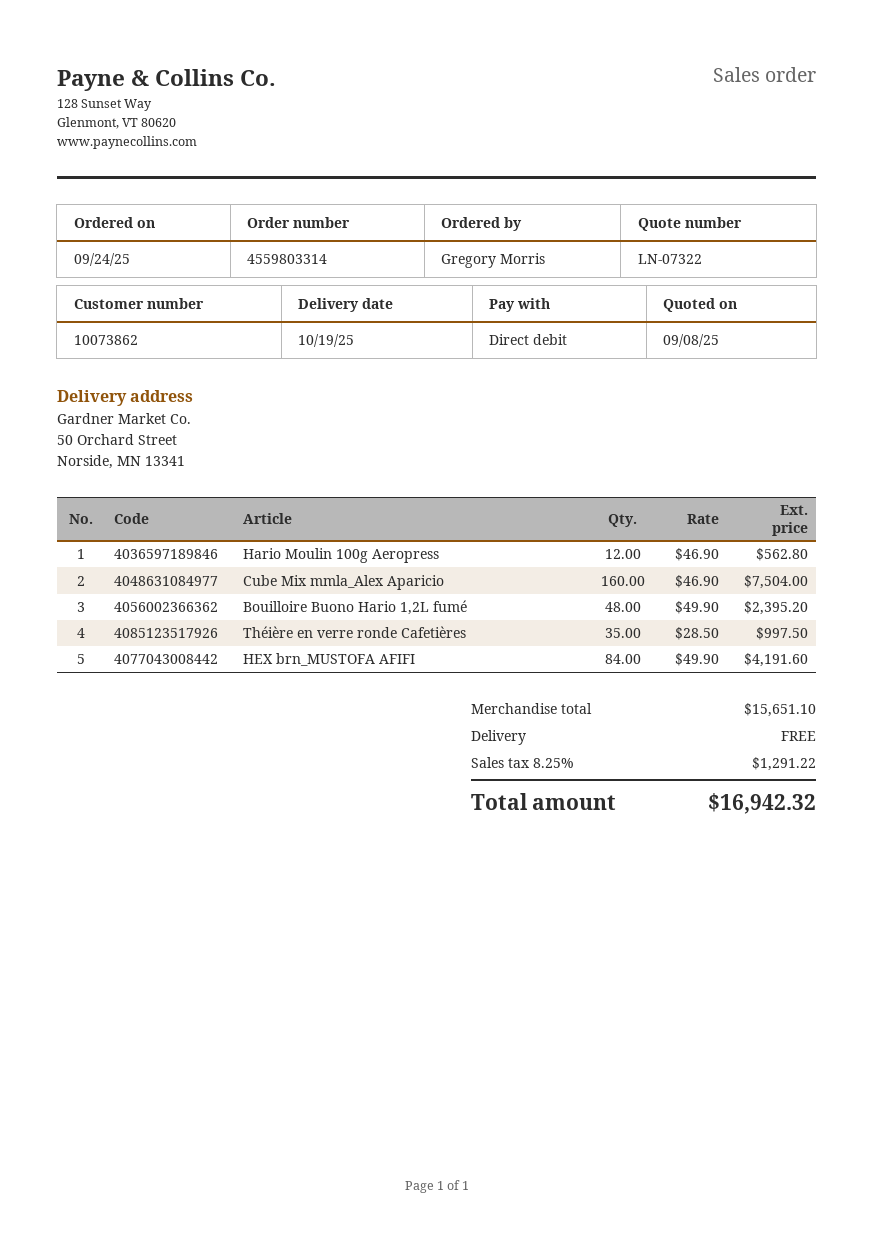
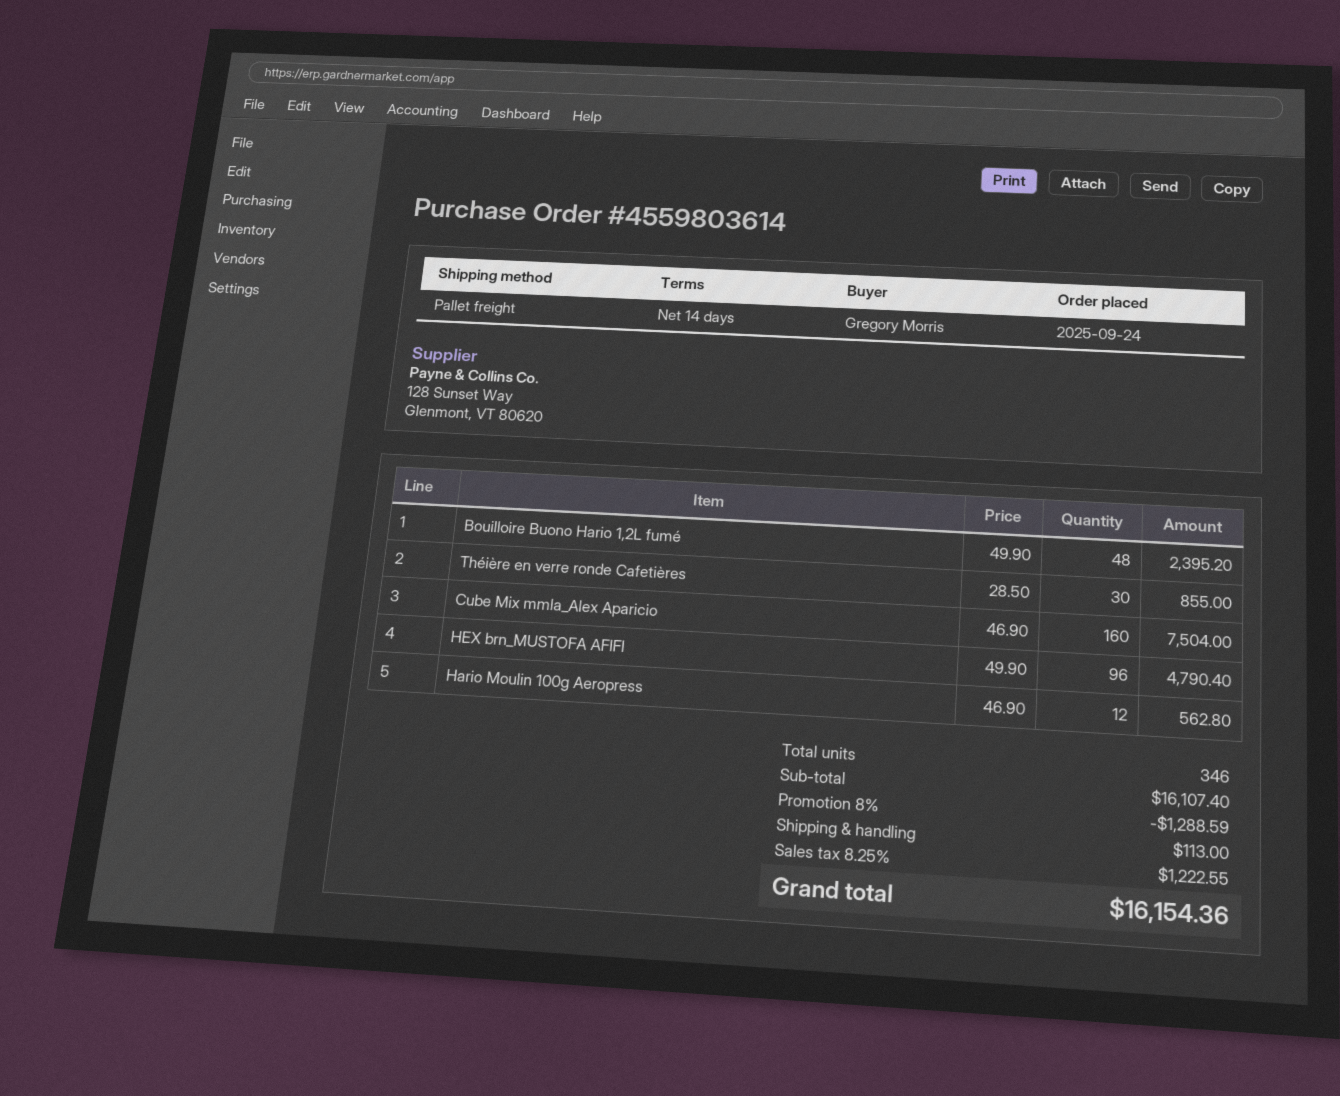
order number: 4559803314 -> 4559803614
Théière en verre ronde Cafetières: 35 x 28.50 = 997.50 -> 30 x 28.50 = 855.00
HEX brn_MUSTOFA AFIFI: 84 x 49.90 = 4191.60 -> 96 x 49.90 = 4790.40
subtotal: 15651.10 -> 16107.40
discount: none -> 8% = 1288.59
shipping: 0.00 -> 113.00
tax: 8.25% = 1291.22 -> 8.25% = 1222.55
total: 16942.32 -> 16154.36

